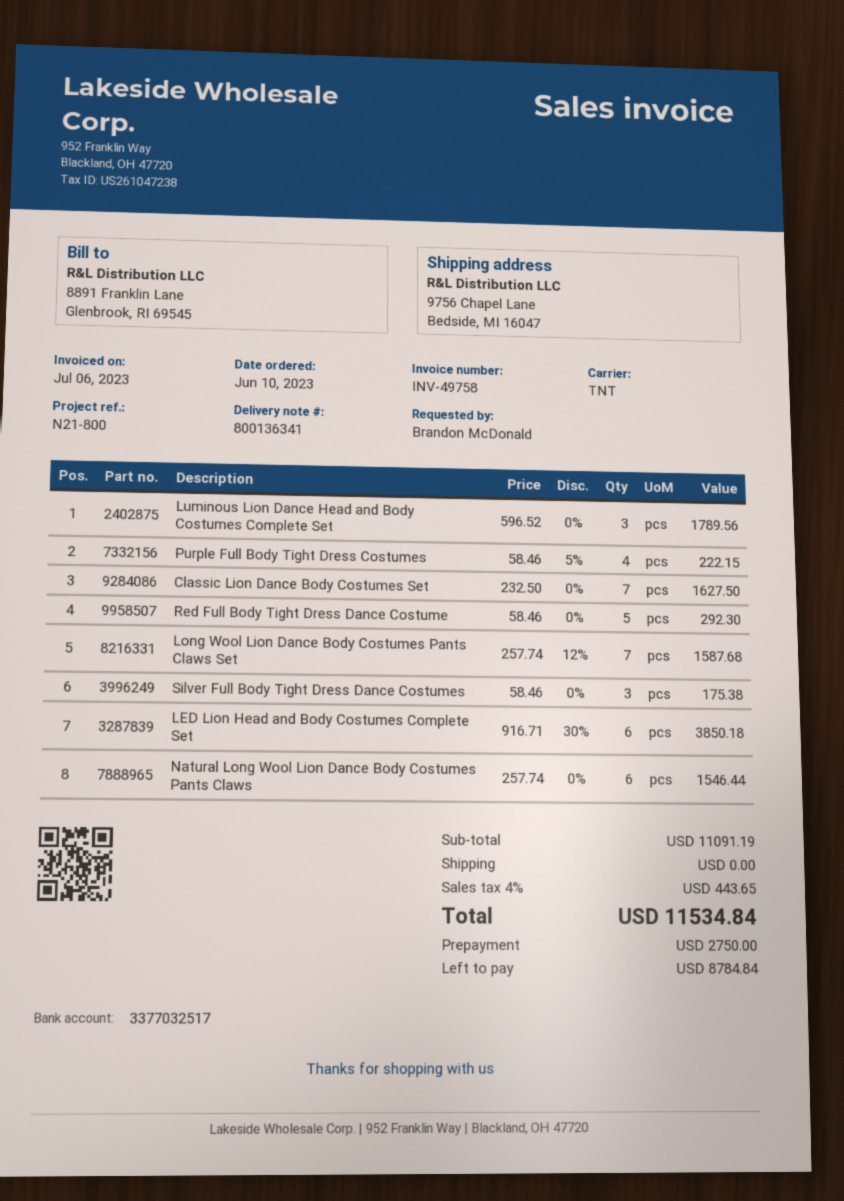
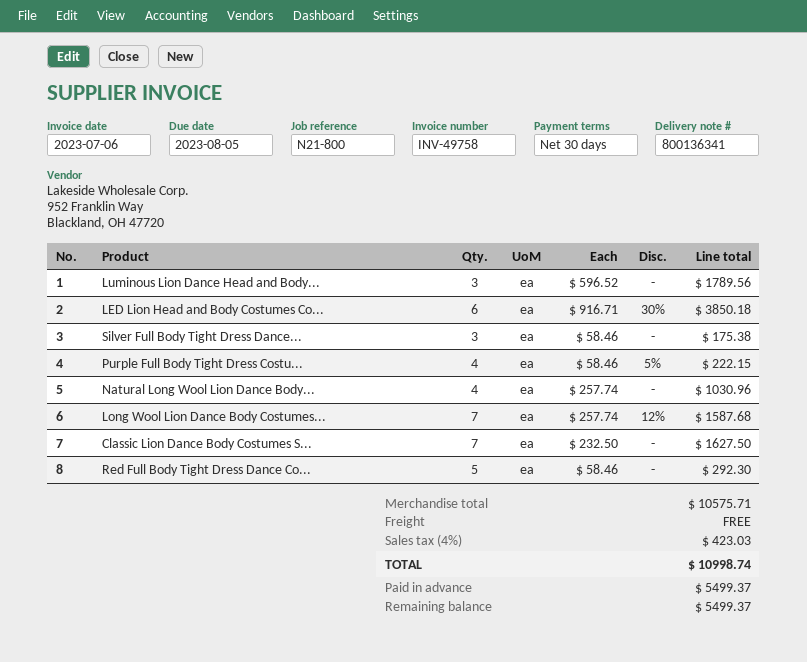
Natural Long Wool Lion Dance Body Costumes Pants Claws: 6 x 257.74 = 1546.44 -> 4 x 257.74 = 1030.96
subtotal: 11091.19 -> 10575.71
tax: 4% = 443.65 -> 4% = 423.03
total: 11534.84 -> 10998.74
deposit: 2750.00 -> 5499.37
balance: 8784.84 -> 5499.37

